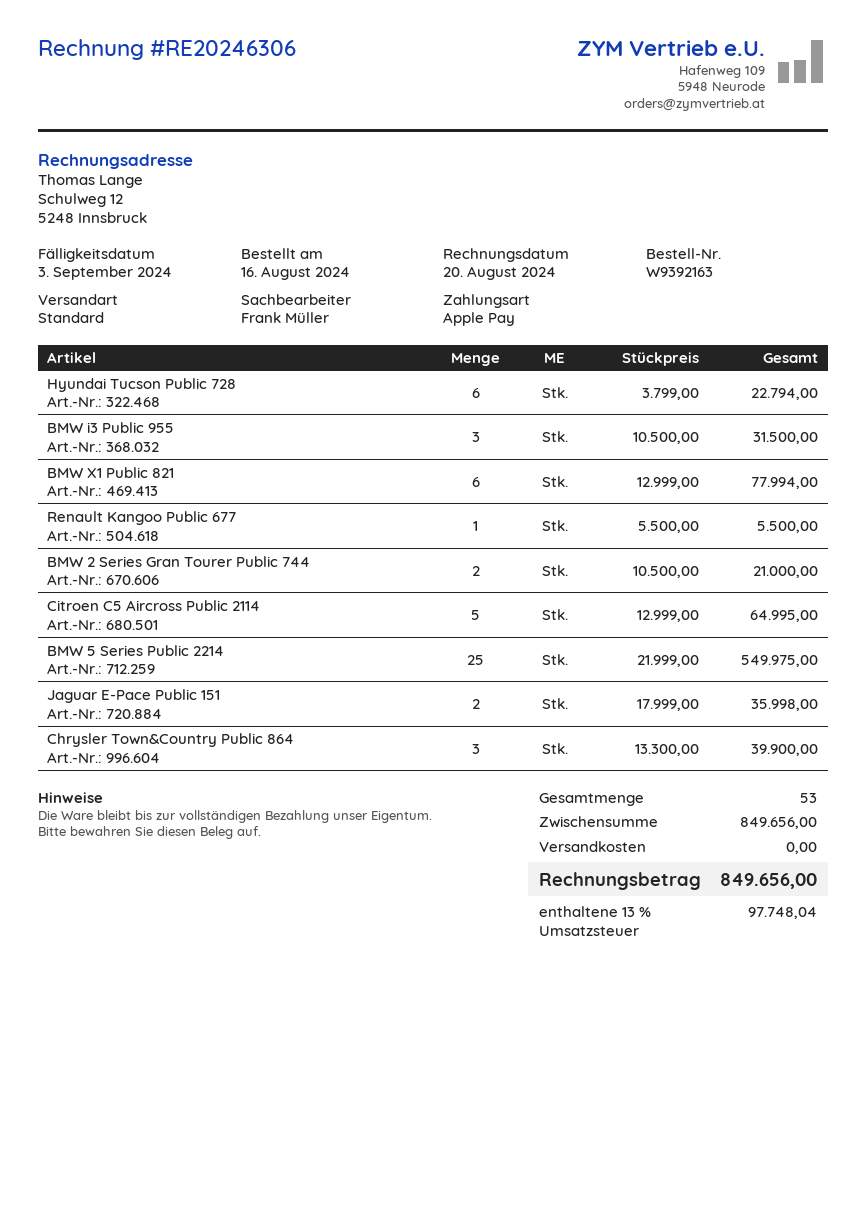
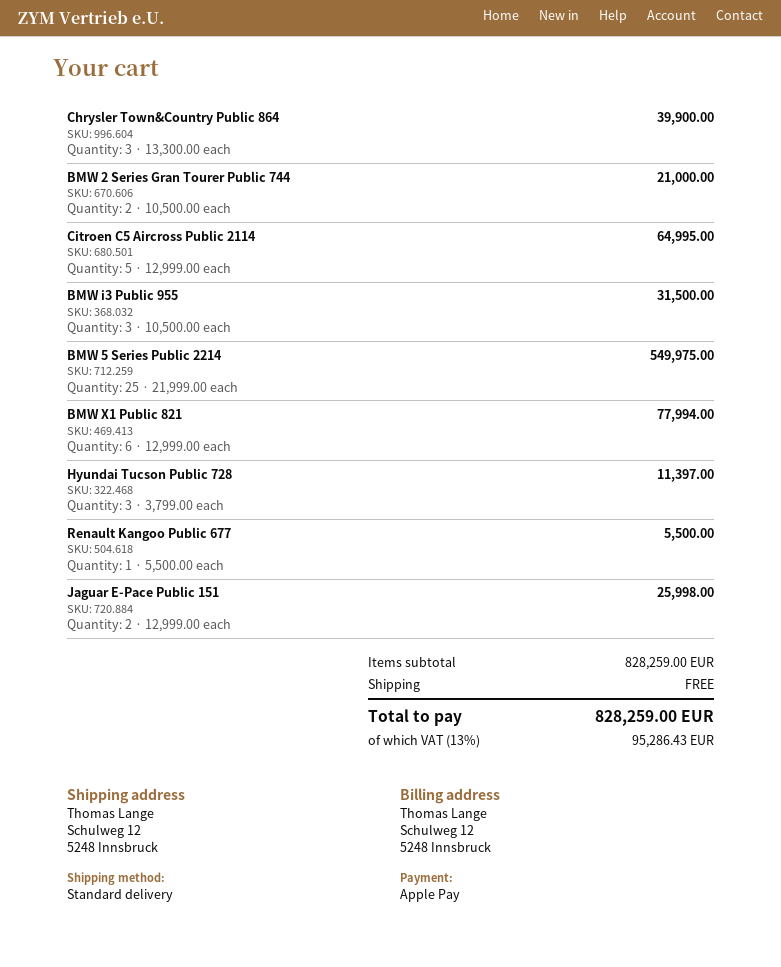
Hyundai Tucson Public 728: 6 x 3799.00 = 22794.00 -> 3 x 3799.00 = 11397.00
Jaguar E-Pace Public 151: 2 x 17999.00 = 35998.00 -> 2 x 12999.00 = 25998.00
subtotal: 849656.00 -> 828259.00
tax: 13% = 97748.04 -> 13% = 95286.43
total: 849656.00 -> 828259.00

